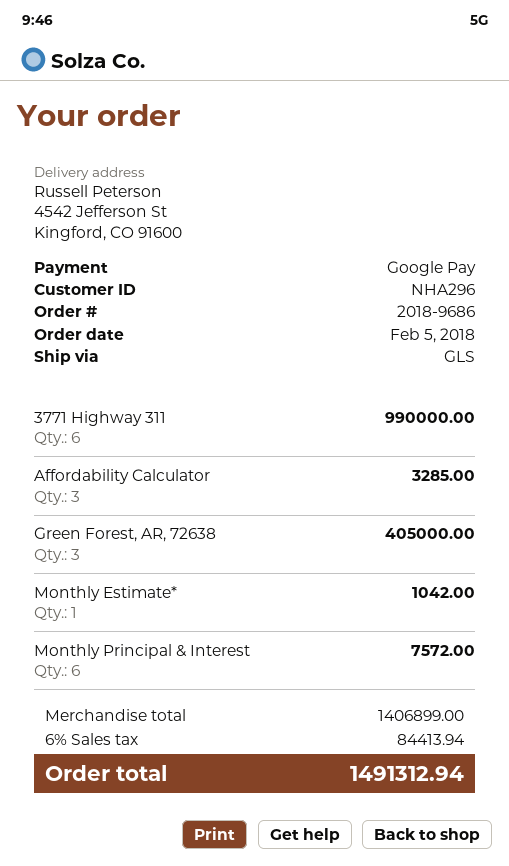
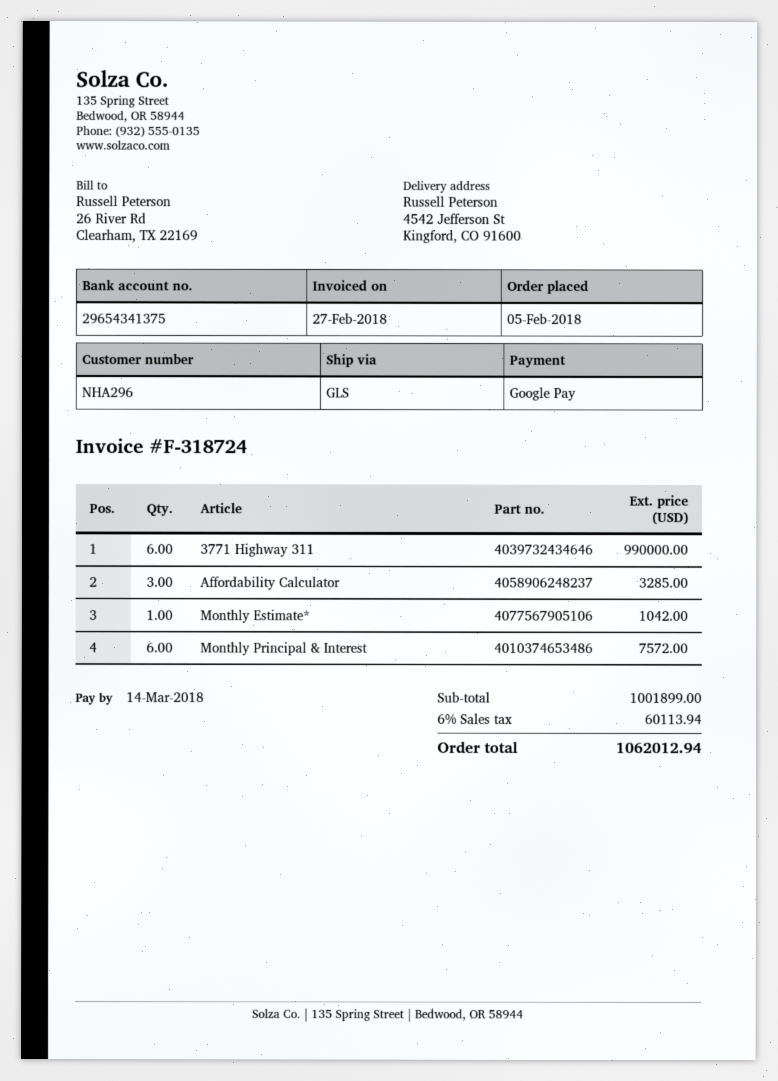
Green Forest, AR, 72638: 3 for 405000.00 -> none
subtotal: 1406899.00 -> 1001899.00
tax: 6% = 84413.94 -> 6% = 60113.94
total: 1491312.94 -> 1062012.94

